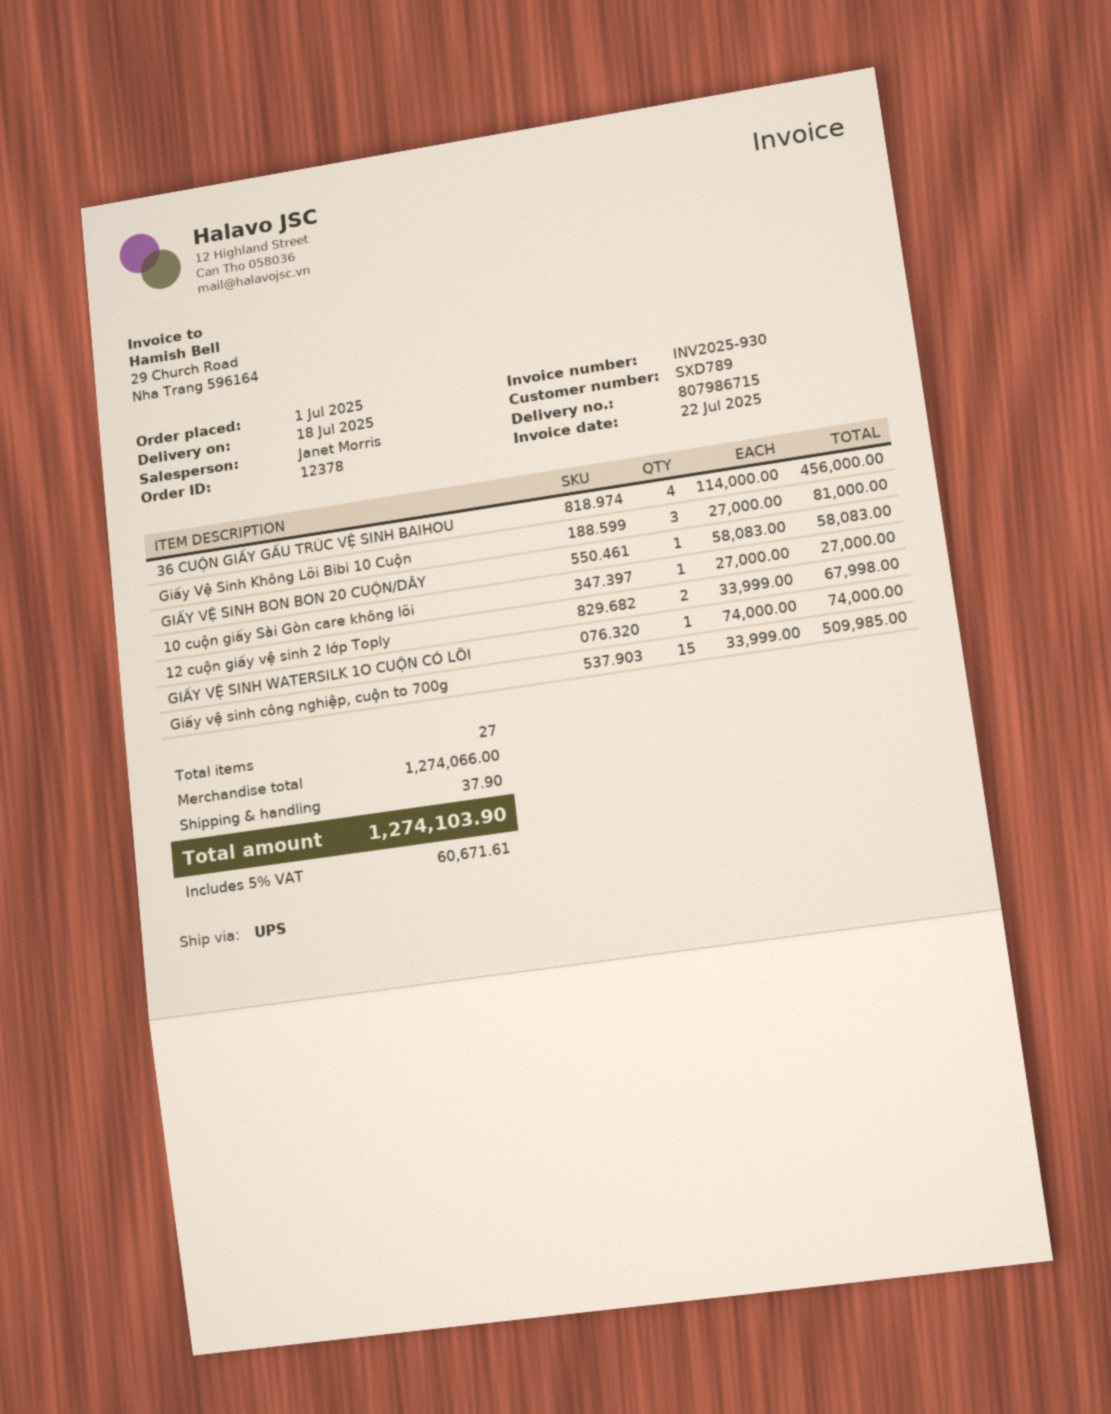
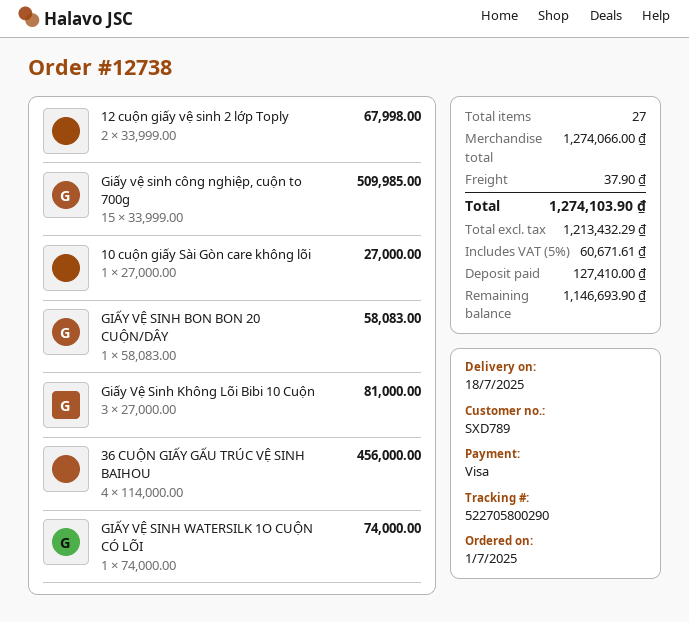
order number: 12378 -> 12738

